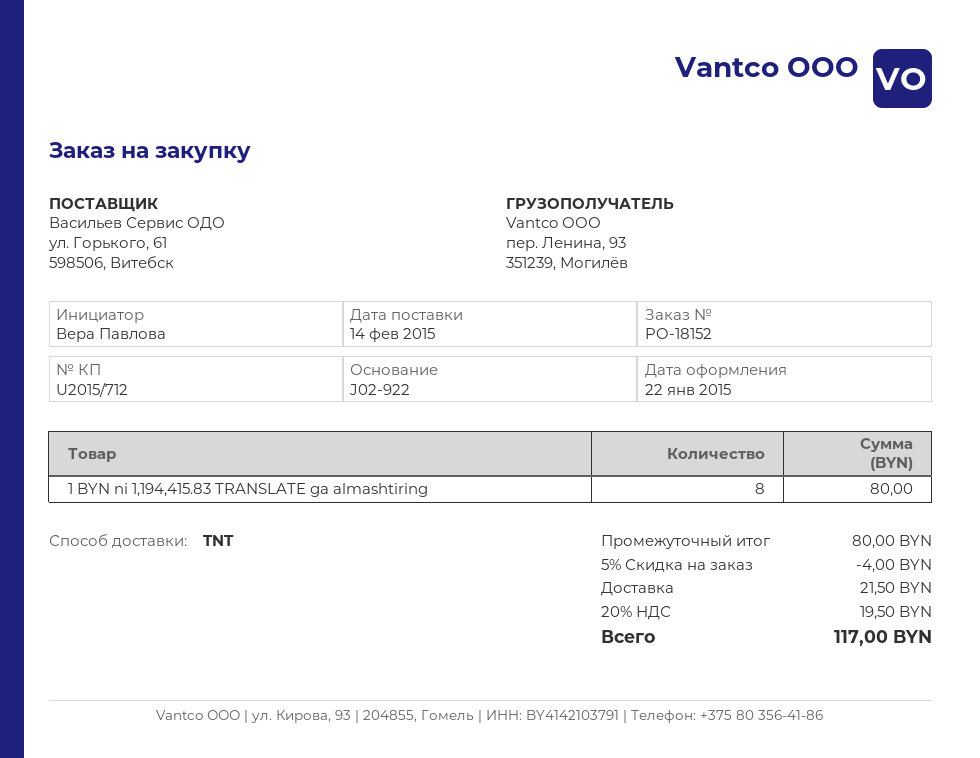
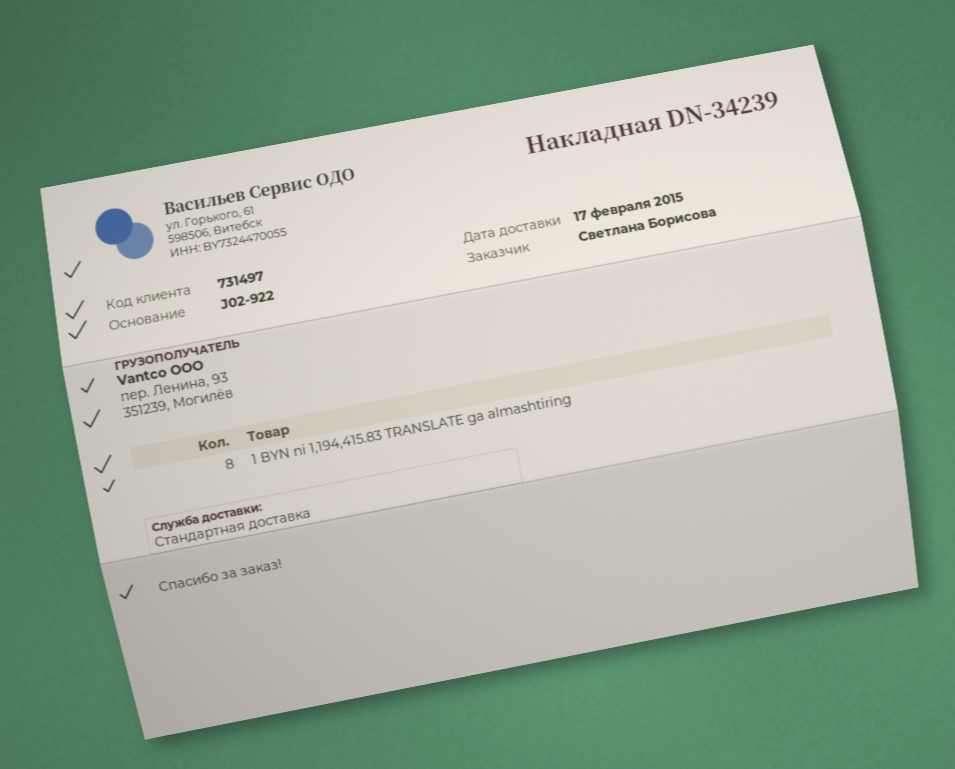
delivery date: 2015-02-14 -> 2015-02-17
ordered by: Вера Павлова -> Светлана Борисова
shipping method: TNT -> standard

